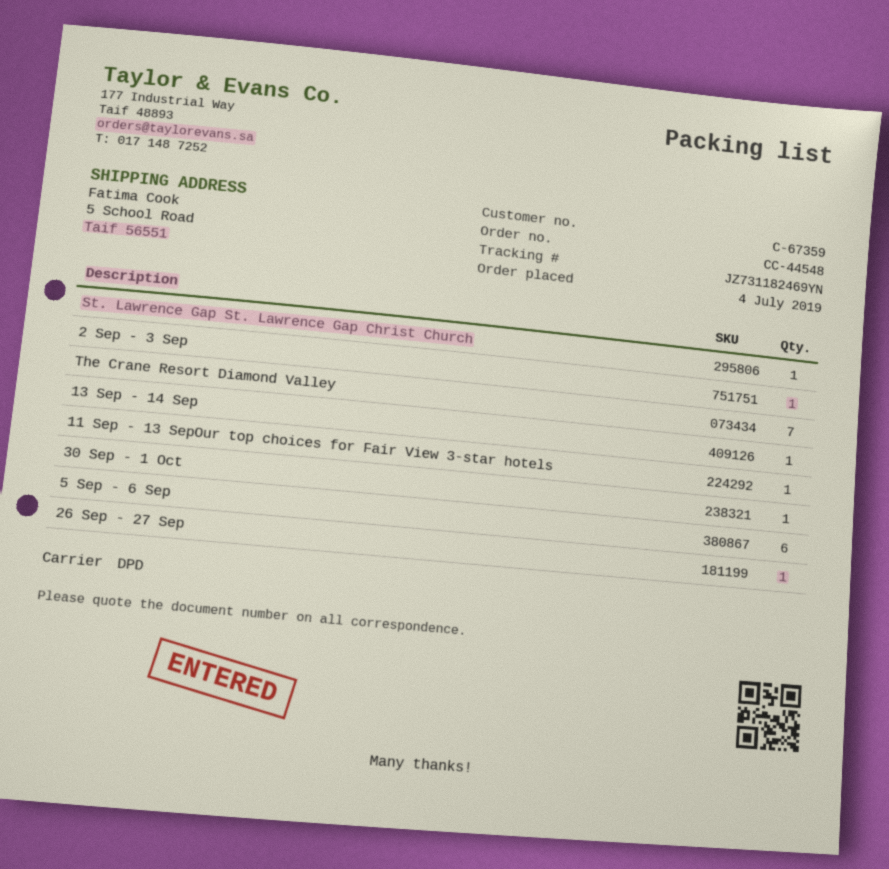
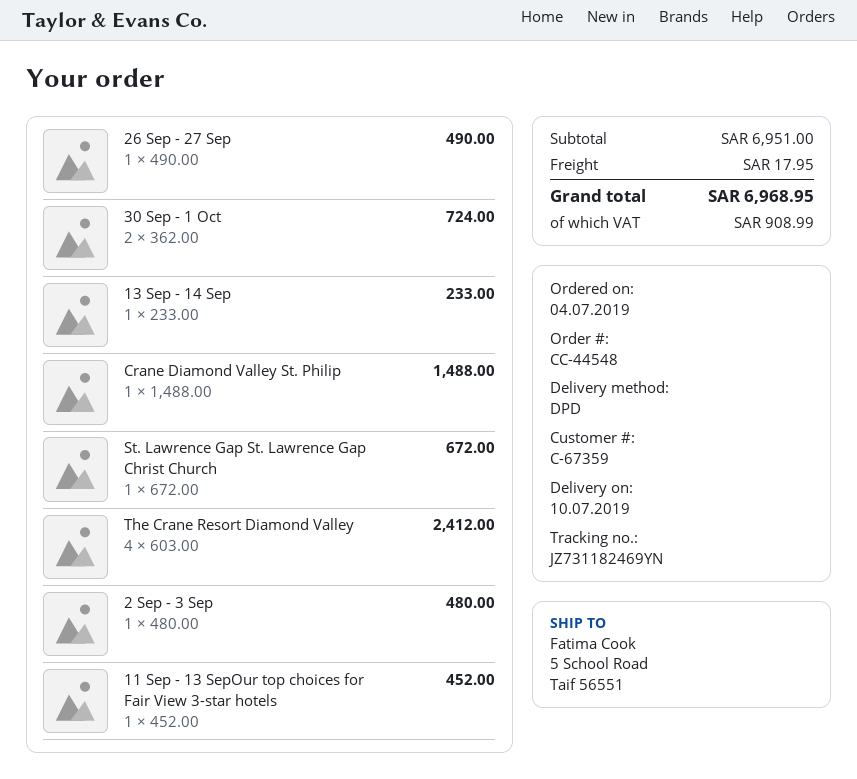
The Crane Resort Diamond Valley: 7 -> 4
30 Sep - 1 Oct: 1 -> 2
5 Sep - 6 Sep: 6 -> none
Crane Diamond Valley St. Philip: none -> 1

